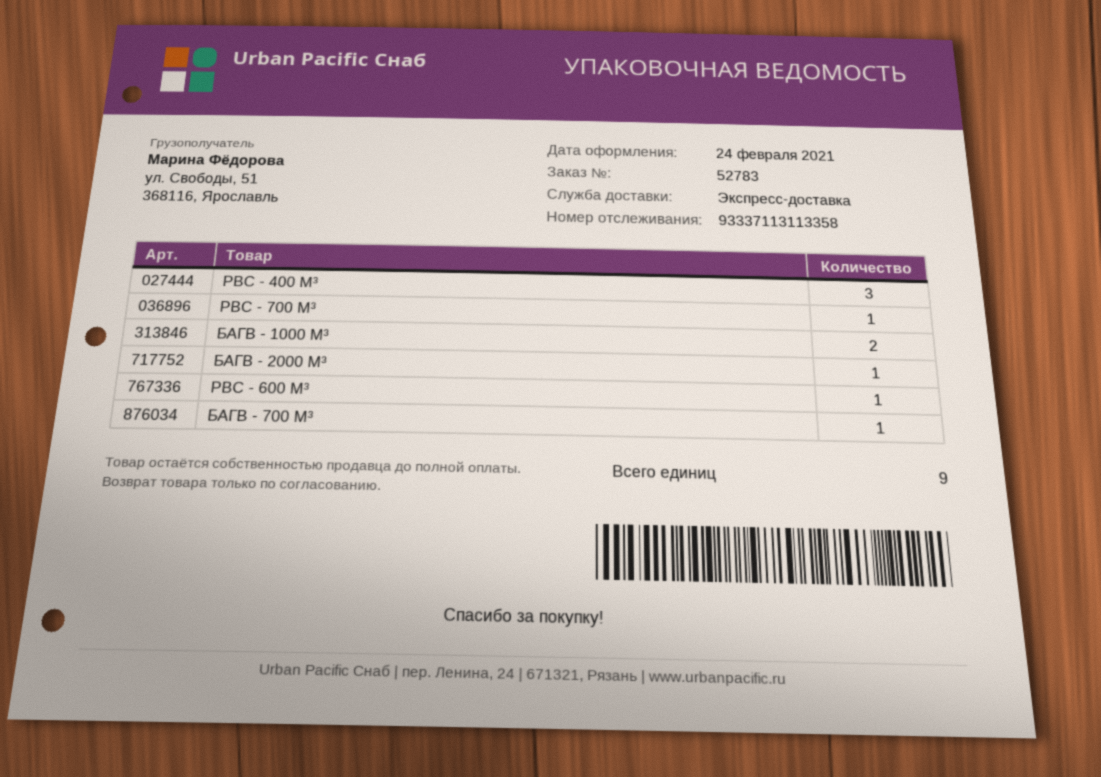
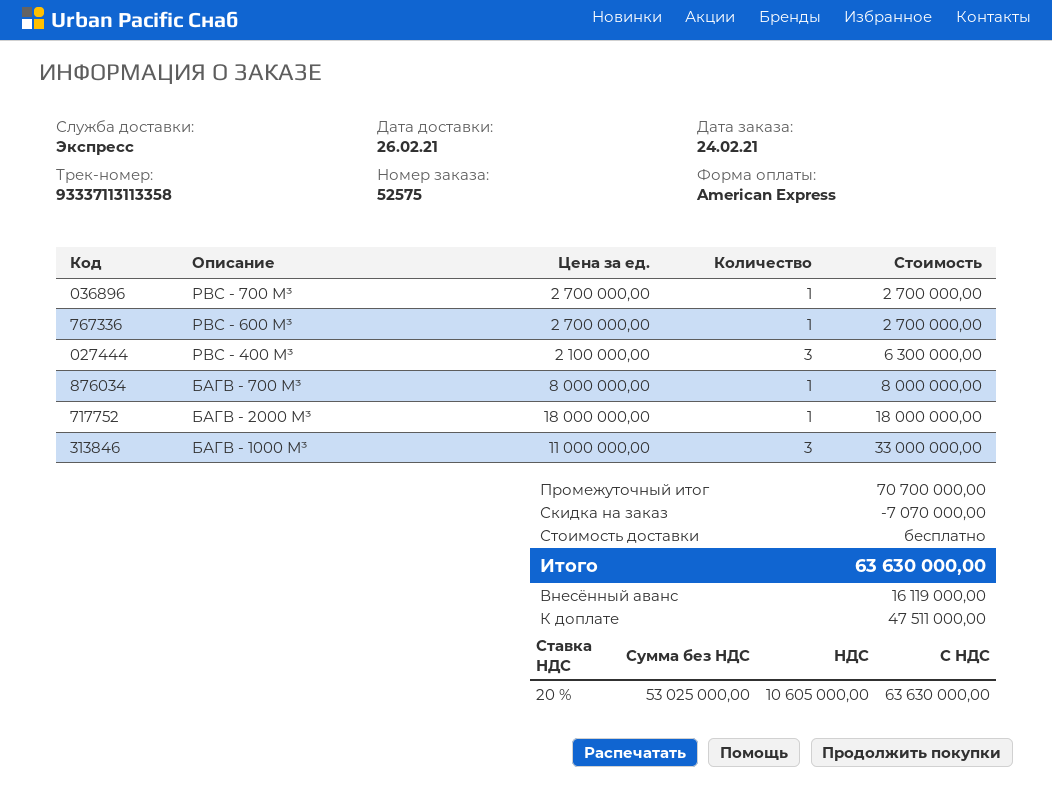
order number: 52783 -> 52575
БАГВ - 1000 М³: 2 -> 3

